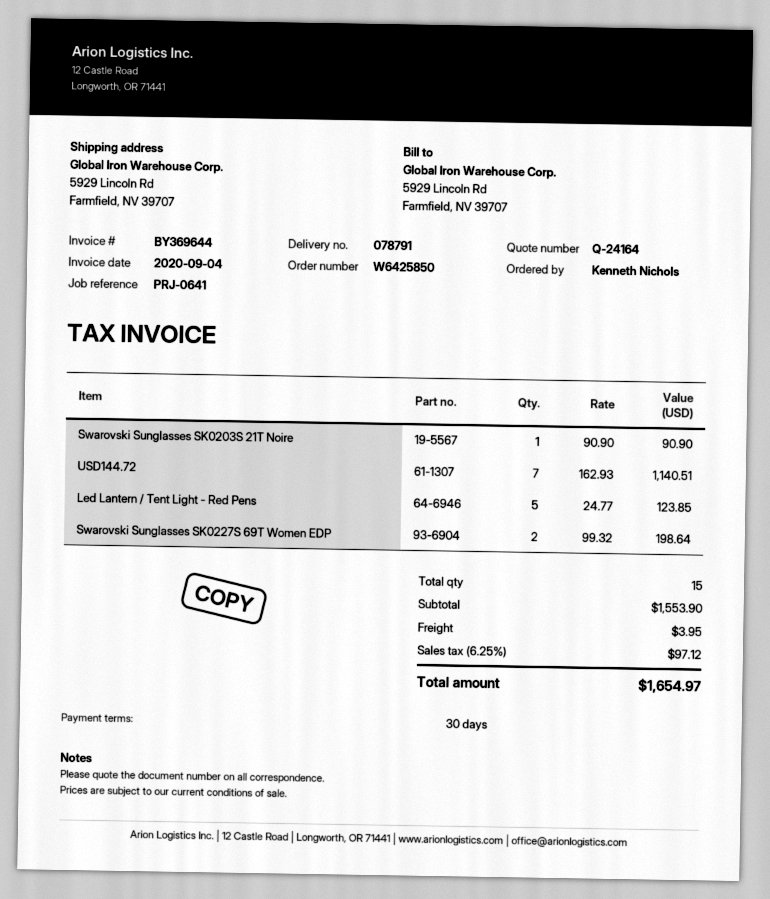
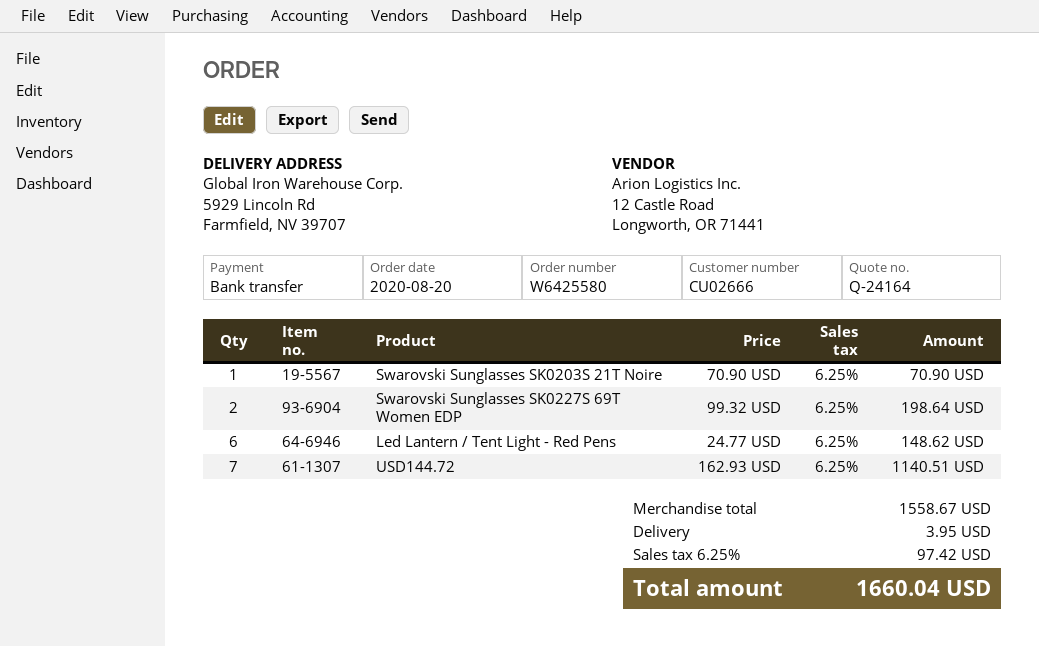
order number: W6425850 -> W6425580
Swarovski Sunglasses SK0203S 21T Noire: 1 x 90.90 = 90.90 -> 1 x 70.90 = 70.90
Led Lantern / Tent Light - Red Pens: 5 x 24.77 = 123.85 -> 6 x 24.77 = 148.62
subtotal: 1553.90 -> 1558.67
tax: 6.25% = 97.12 -> 6.25% = 97.42
total: 1654.97 -> 1660.04

